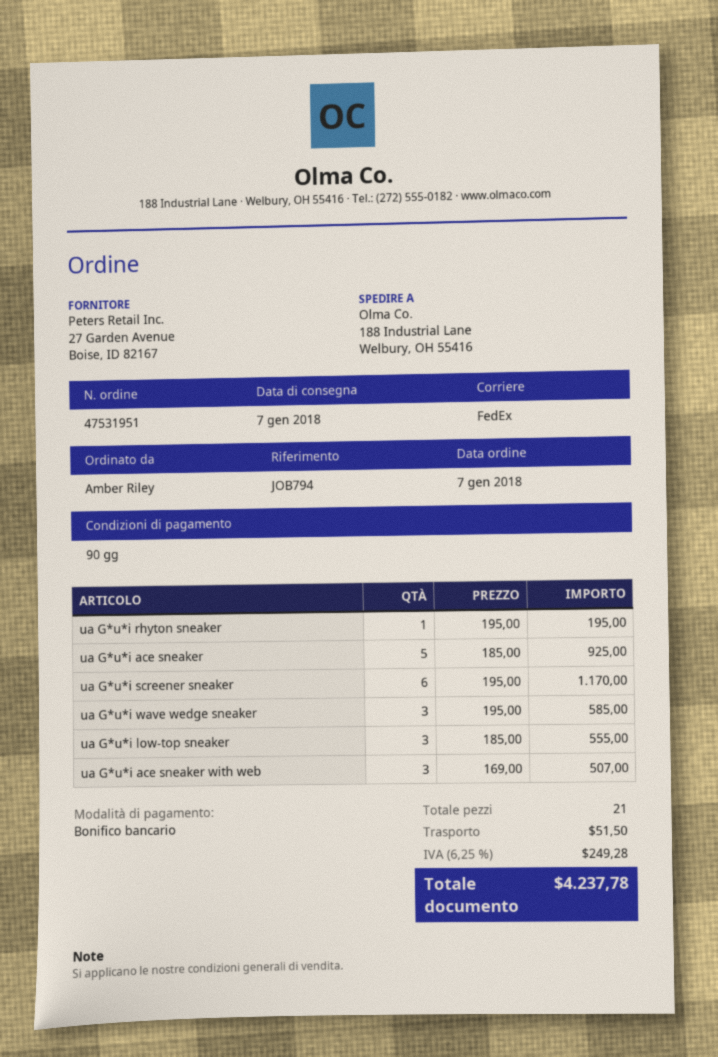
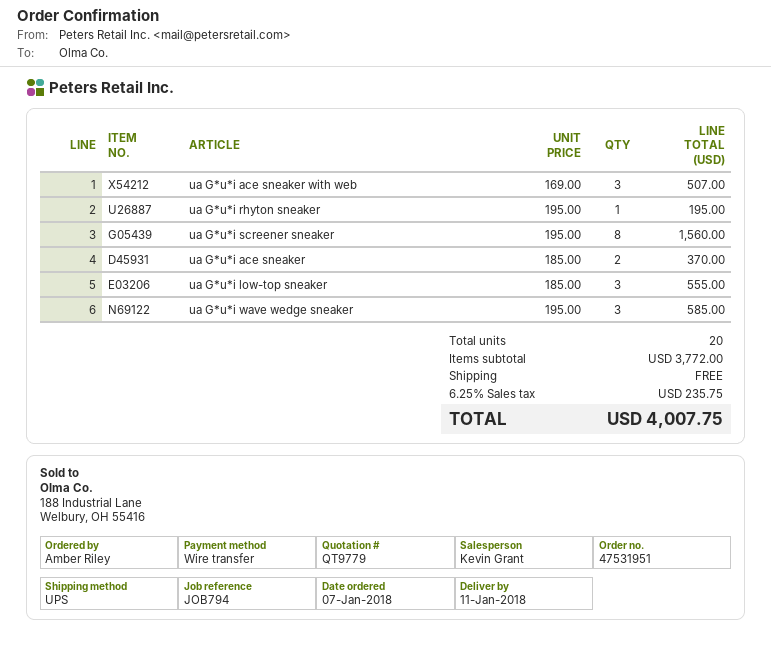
delivery date: 2018-01-07 -> 2018-01-11
shipping method: FedEx -> UPS
ua G*u*i ace sneaker: 5 x 185.00 = 925.00 -> 2 x 185.00 = 370.00
ua G*u*i screener sneaker: 6 x 195.00 = 1170.00 -> 8 x 195.00 = 1560.00
total quantity: 21 -> 20
shipping: 51.50 -> 0.00
tax: 6.25% = 249.28 -> 6.25% = 235.75
total: 4237.78 -> 4007.75

